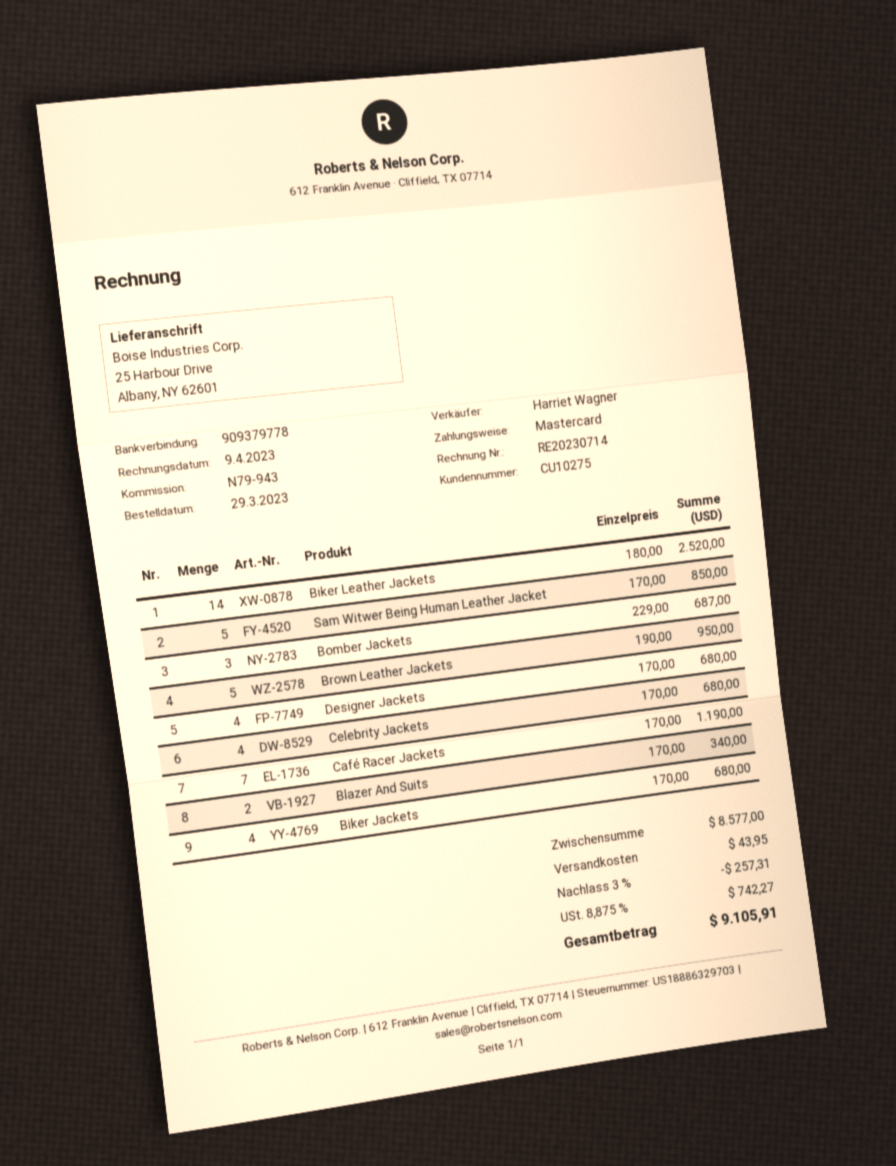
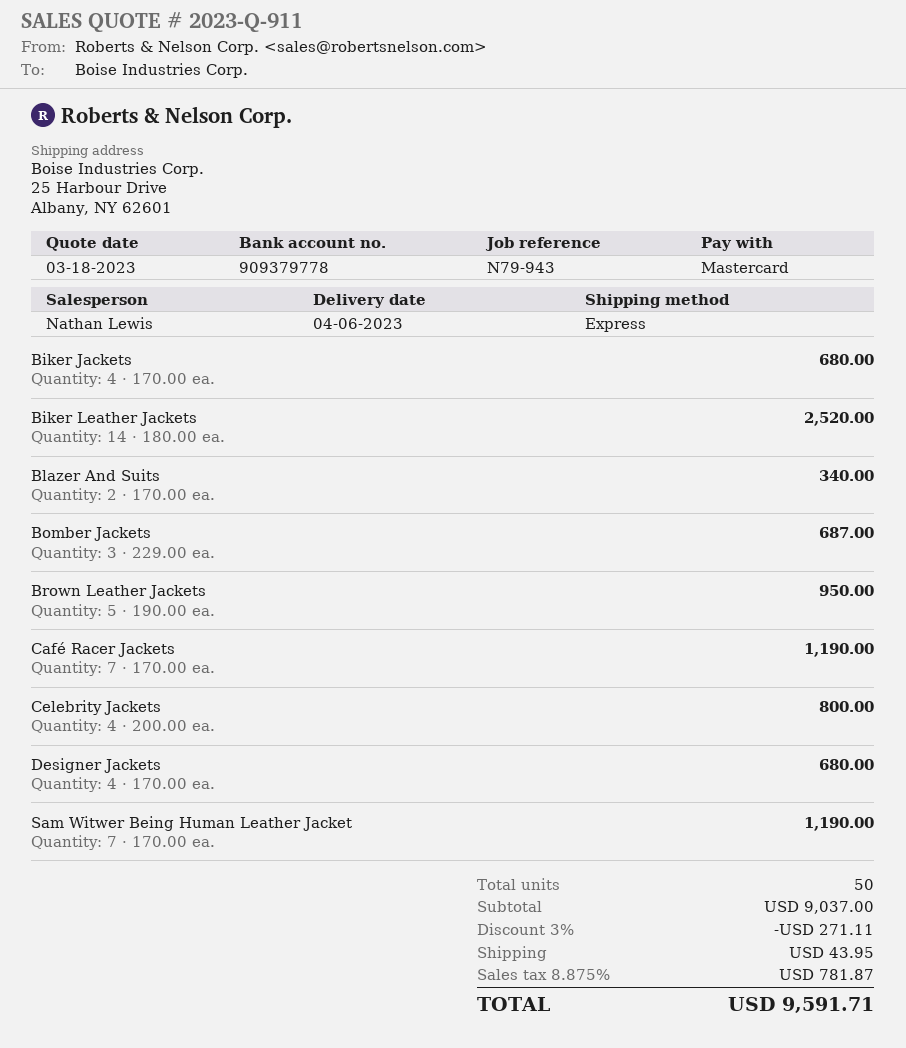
sales rep: Harriet Wagner -> Nathan Lewis
Sam Witwer Being Human Leather Jacket: 5 x 170.00 = 850.00 -> 7 x 170.00 = 1190.00
Celebrity Jackets: 4 x 170.00 = 680.00 -> 4 x 200.00 = 800.00
subtotal: 8577.00 -> 9037.00
discount: 3% = 257.31 -> 3% = 271.11
tax: 8.875% = 742.27 -> 8.875% = 781.87
total: 9105.91 -> 9591.71

